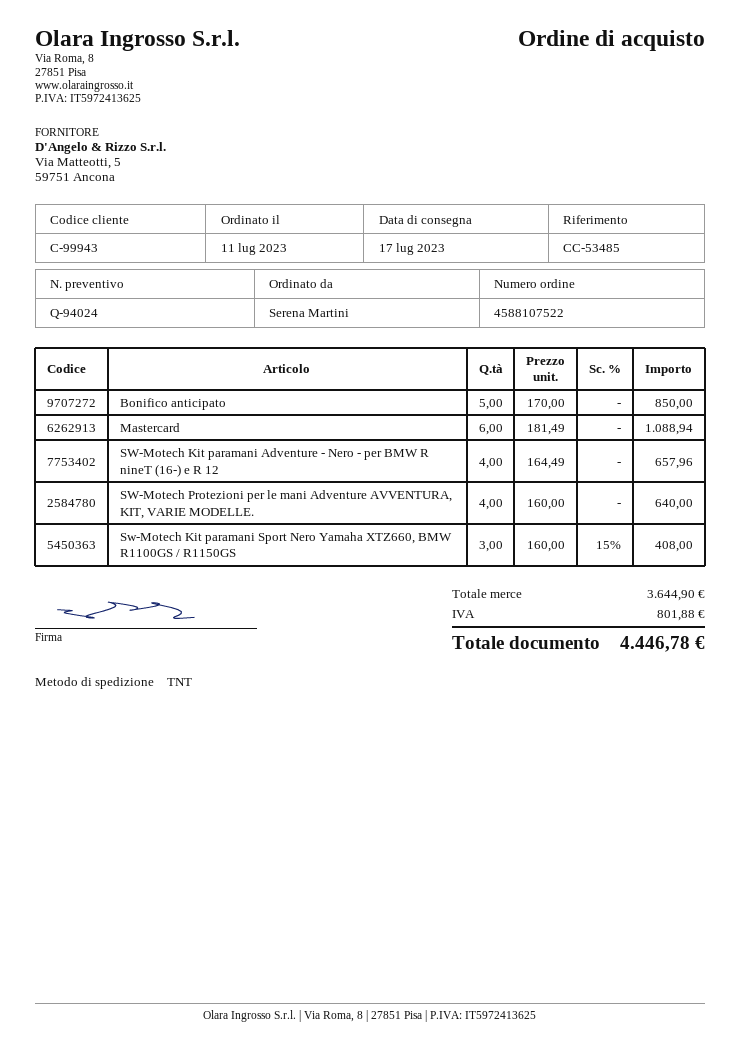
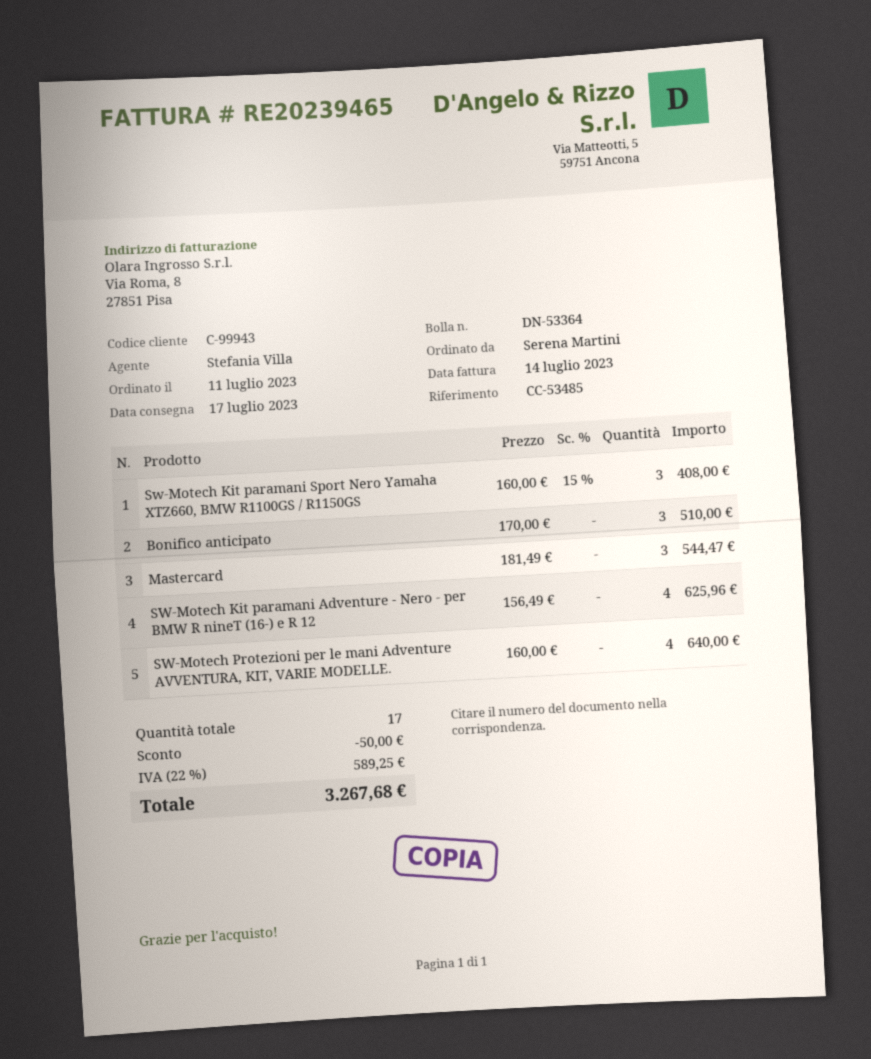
Bonifico anticipato: 5 x 170.00 = 850.00 -> 3 x 170.00 = 510.00
Mastercard: 6 x 181.49 = 1088.94 -> 3 x 181.49 = 544.47
SW-Motech Kit paramani Adventure - Nero - per BMW R nineT (16-) e R 12: 4 x 164.49 = 657.96 -> 4 x 156.49 = 625.96
discount: none -> 50.00
tax: 801.88 -> 589.25
total: 4446.78 -> 3267.68

